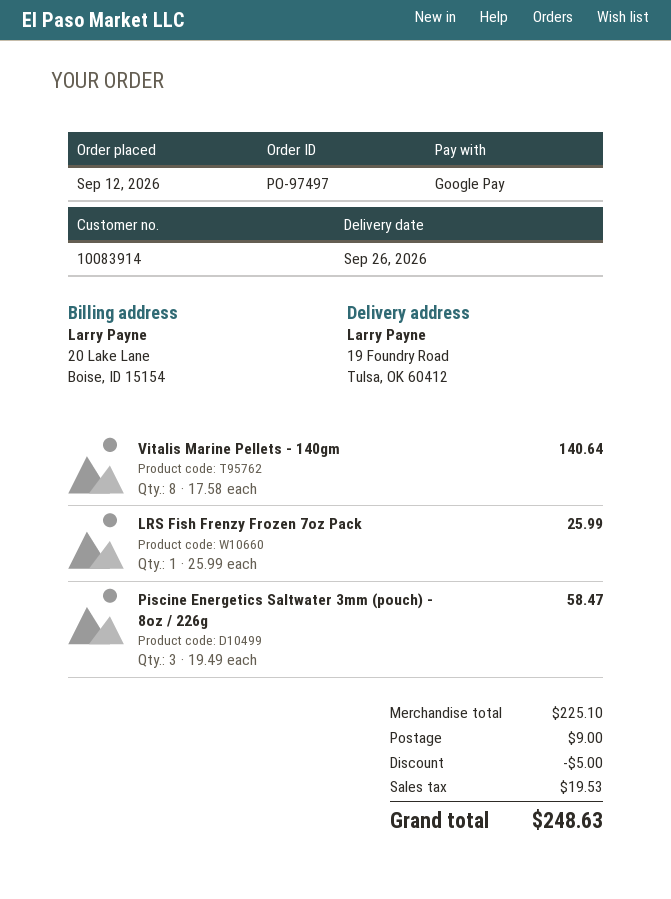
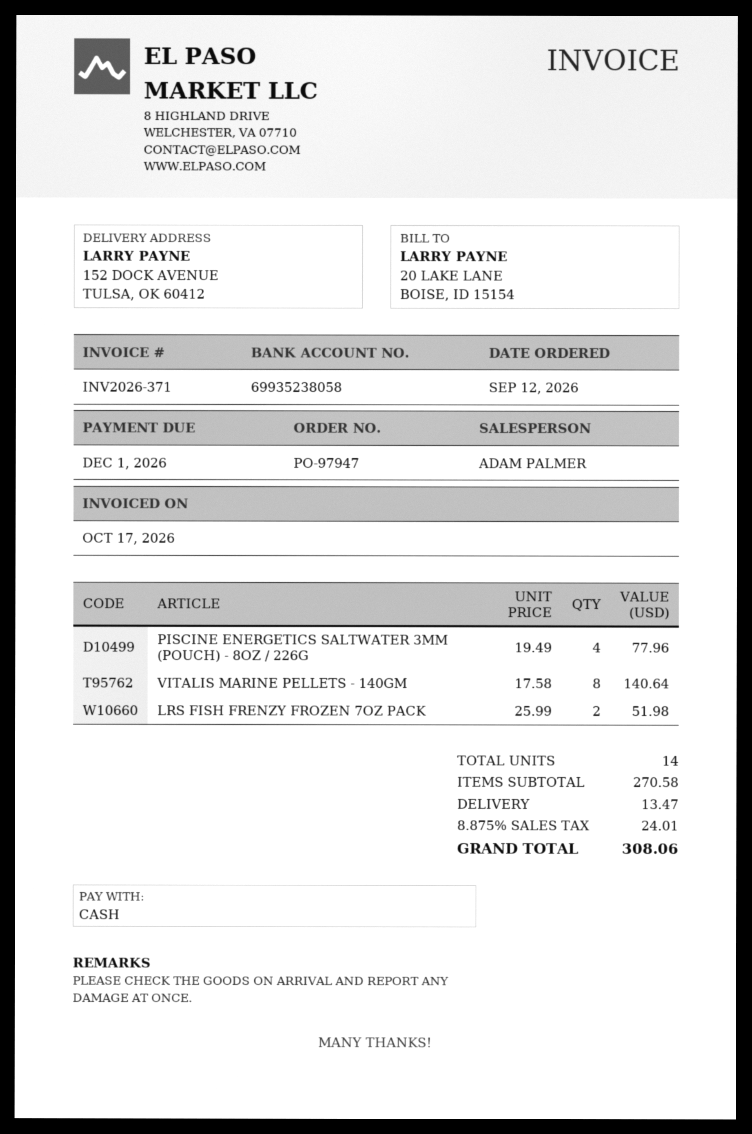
order number: PO-97497 -> PO-97947
payment method: Google Pay -> cash
ship to: 19 Foundry Road, Tulsa, OK 60412 -> 152 DOCK AVENUE, TULSA, OK 60412
LRS Fish Frenzy Frozen 7oz Pack: 1 x 25.99 = 25.99 -> 2 x 25.99 = 51.98
Piscine Energetics Saltwater 3mm (pouch) - 8oz / 226g: 3 x 19.49 = 58.47 -> 4 x 19.49 = 77.96
subtotal: 225.10 -> 270.58
discount: 5.00 -> none
shipping: 9.00 -> 13.47
tax: 19.53 -> 24.01
total: 248.63 -> 308.06

